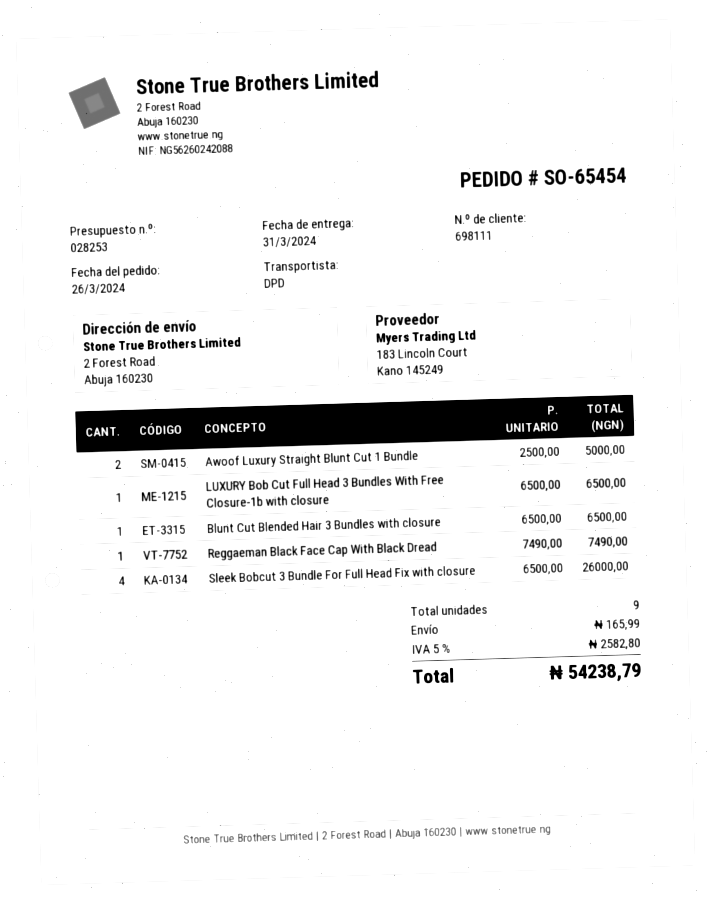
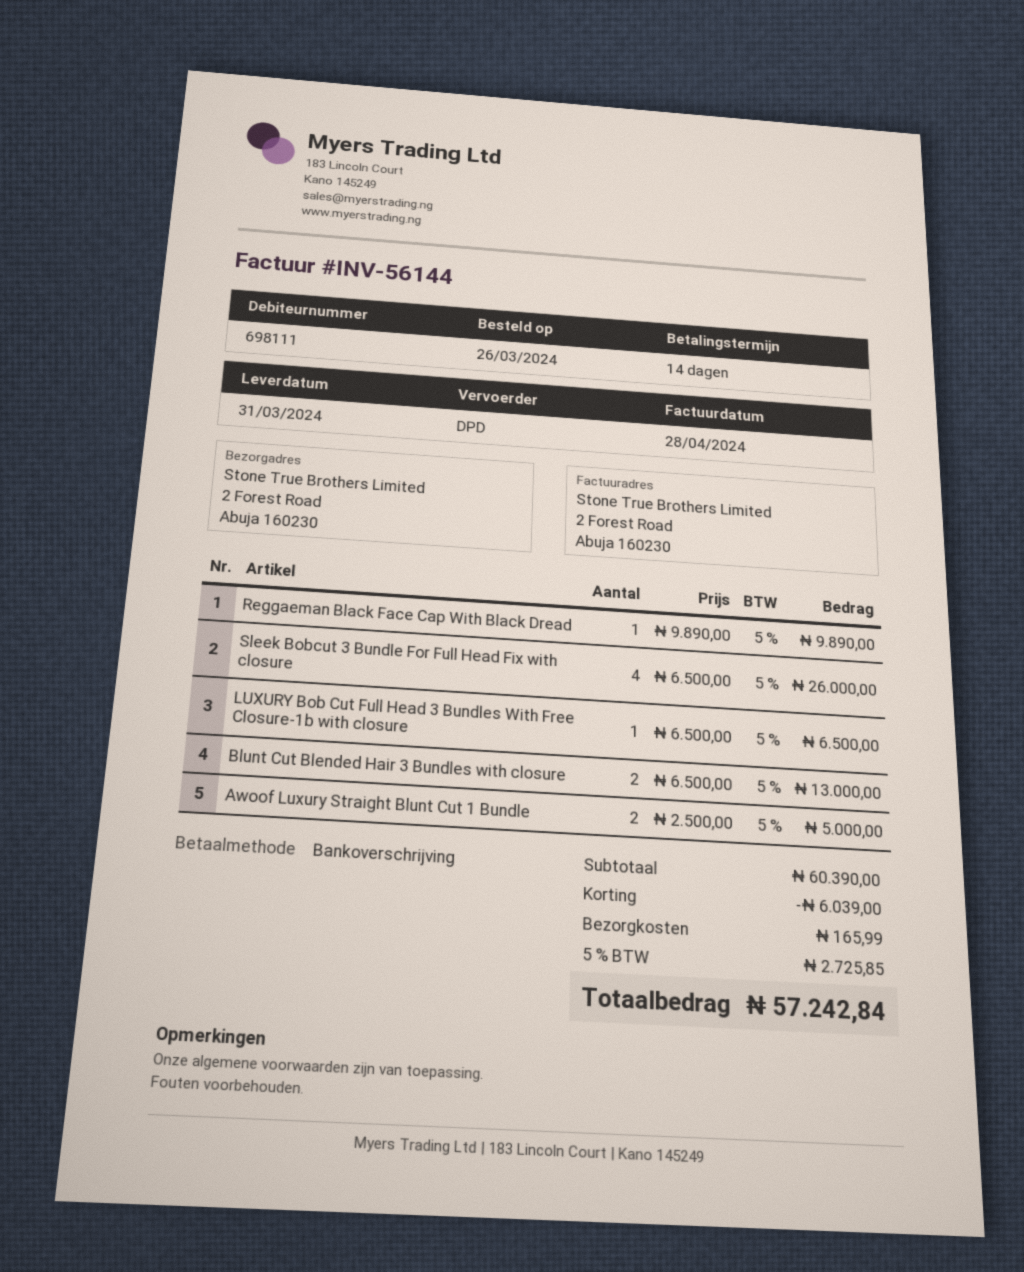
Blunt Cut Blended Hair 3 Bundles with closure: 1 x 6500.00 = 6500.00 -> 2 x 6500.00 = 13000.00
Reggaeman Black Face Cap With Black Dread: 1 x 7490.00 = 7490.00 -> 1 x 9890.00 = 9890.00
discount: none -> 6039.00
tax: 5% = 2582.80 -> 5% = 2725.85
total: 54238.79 -> 57242.84

